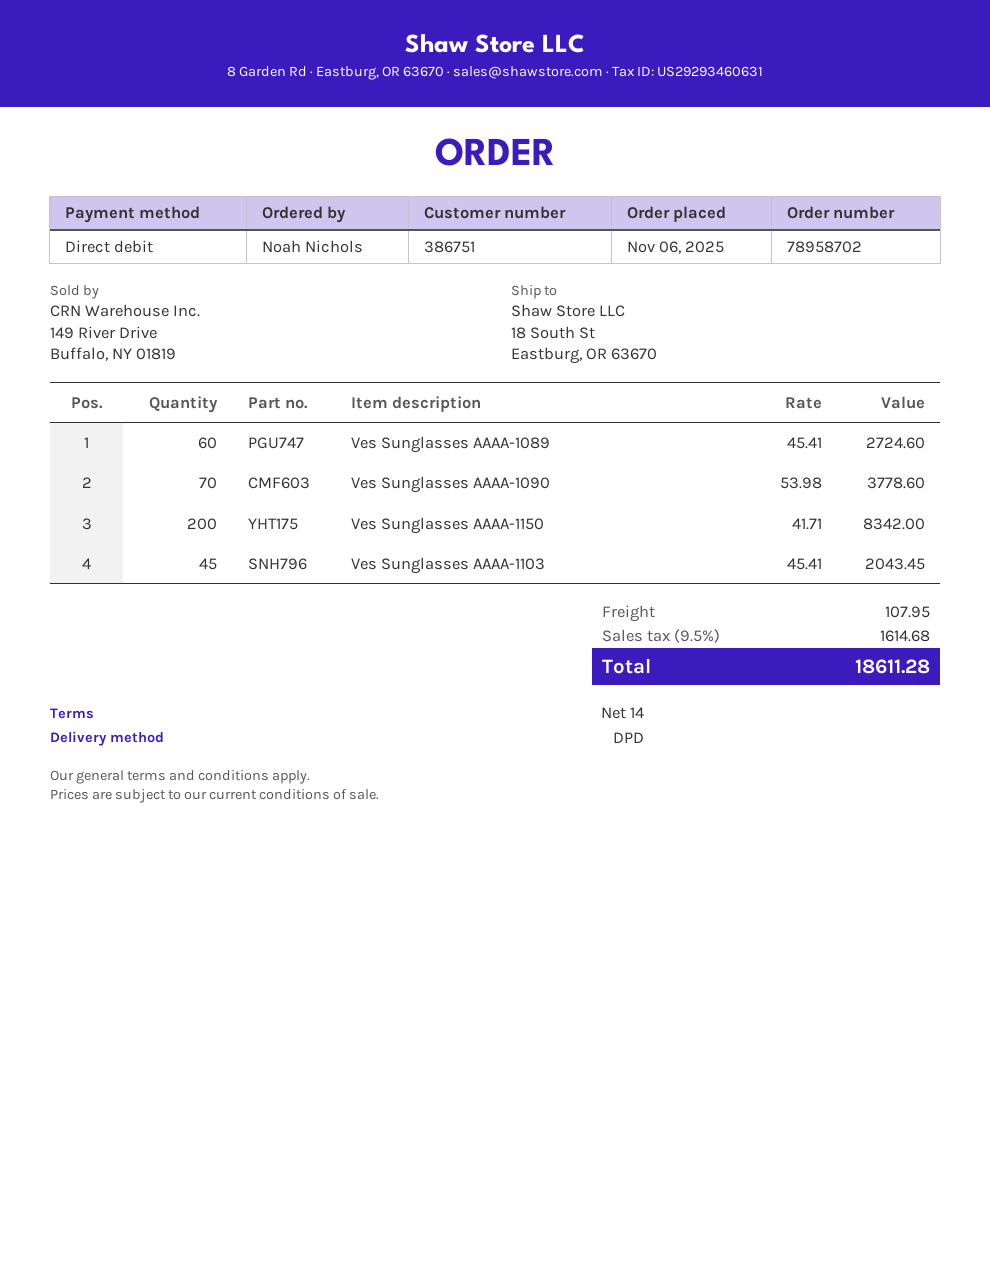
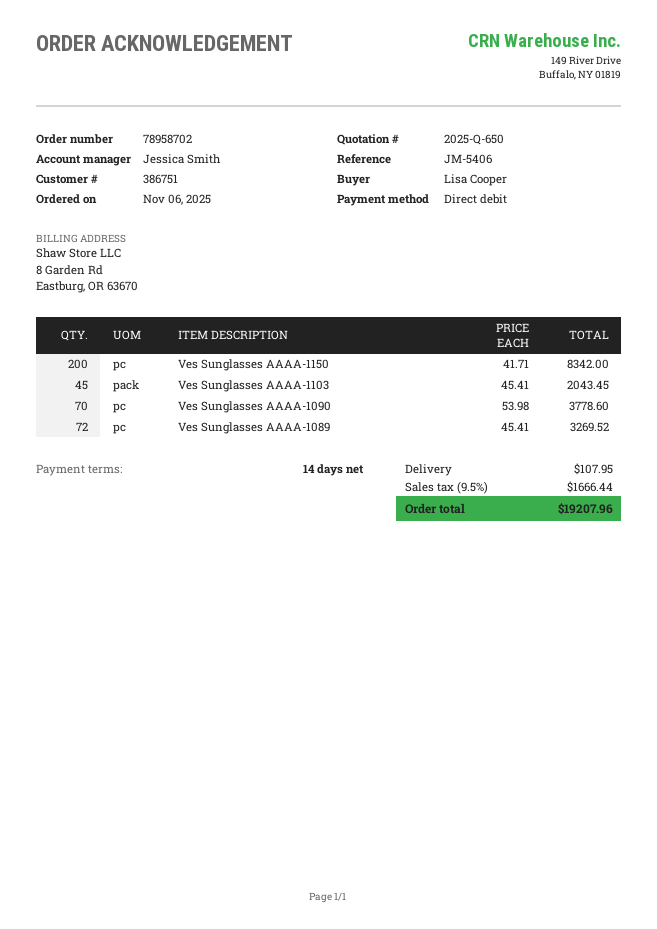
ordered by: Noah Nichols -> Lisa Cooper
Ves Sunglasses AAAA-1089: 60 x 45.41 = 2724.60 -> 72 x 45.41 = 3269.52
tax: 9.5% = 1614.68 -> 9.5% = 1666.44
total: 18611.28 -> 19207.96

